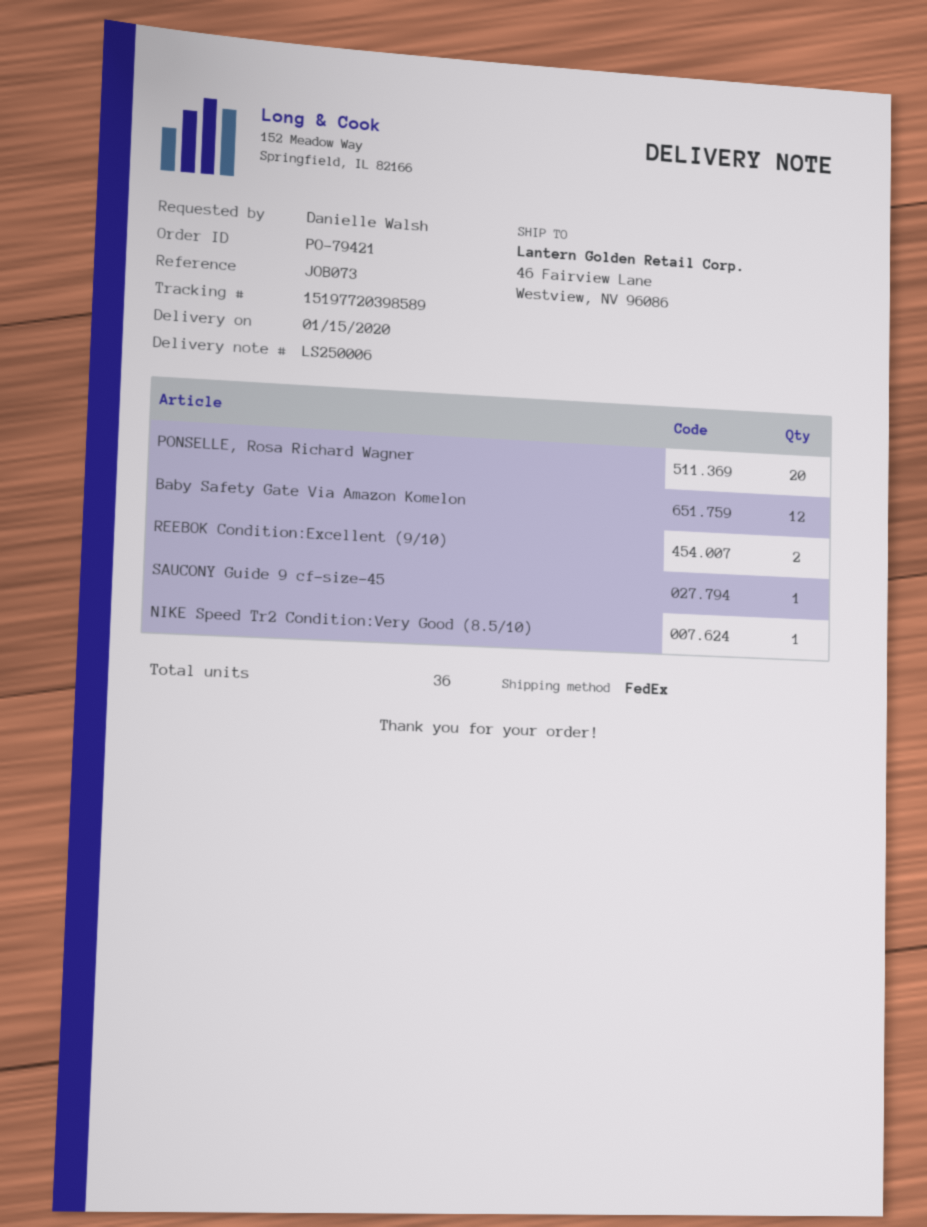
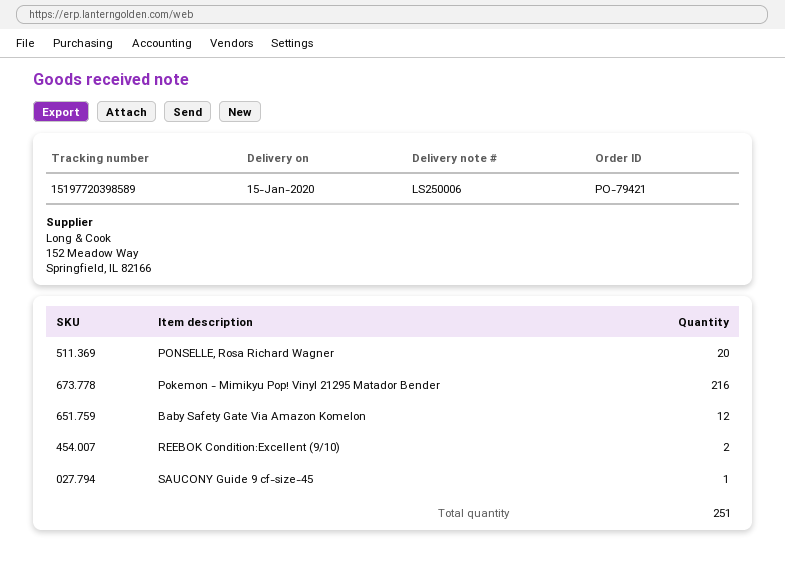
NIKE Speed Tr2 Condition:Very Good (8.5/10): 1 -> none
Pokemon - Mimikyu Pop! Vinyl 21295 Matador Bender: none -> 216
total quantity: 36 -> 251

